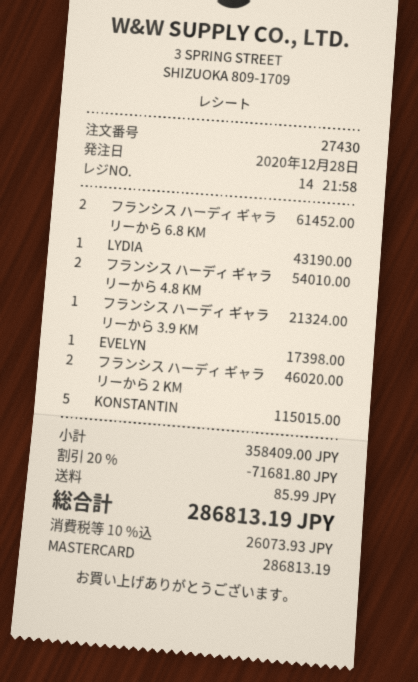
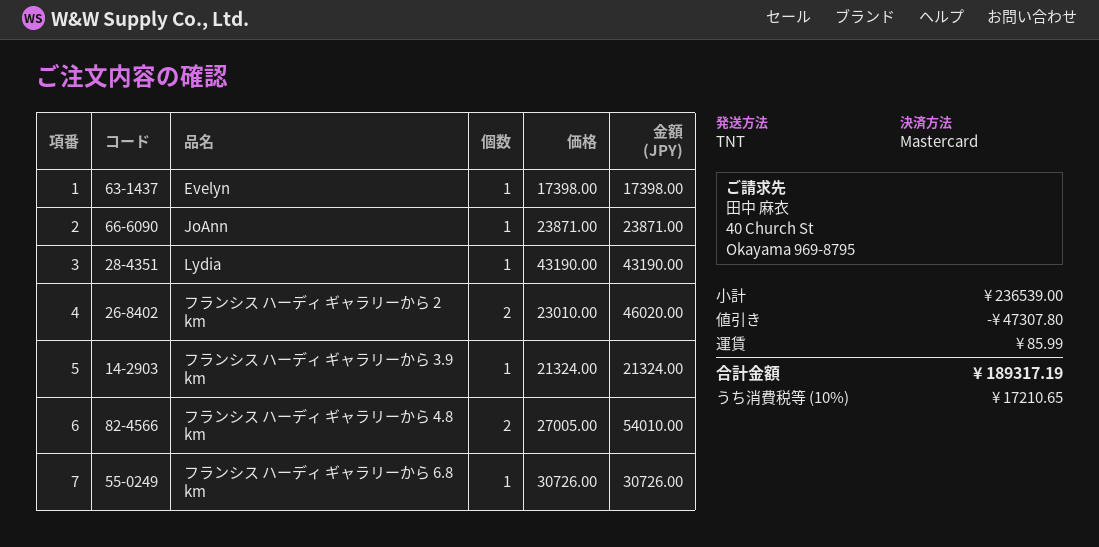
フランシス ハーディ ギャラリーから 6.8 KM: 2 for 61452.00 -> 1 for 30726.00
KONSTANTIN: 5 for 115015.00 -> none
JoAnn: none -> 1 for 23871.00
subtotal: 358409.00 -> 236539.00
discount: 71681.80 -> 47307.80
tax: 10% = 26073.93 -> 10% = 17210.65
total: 286813.19 -> 189317.19

